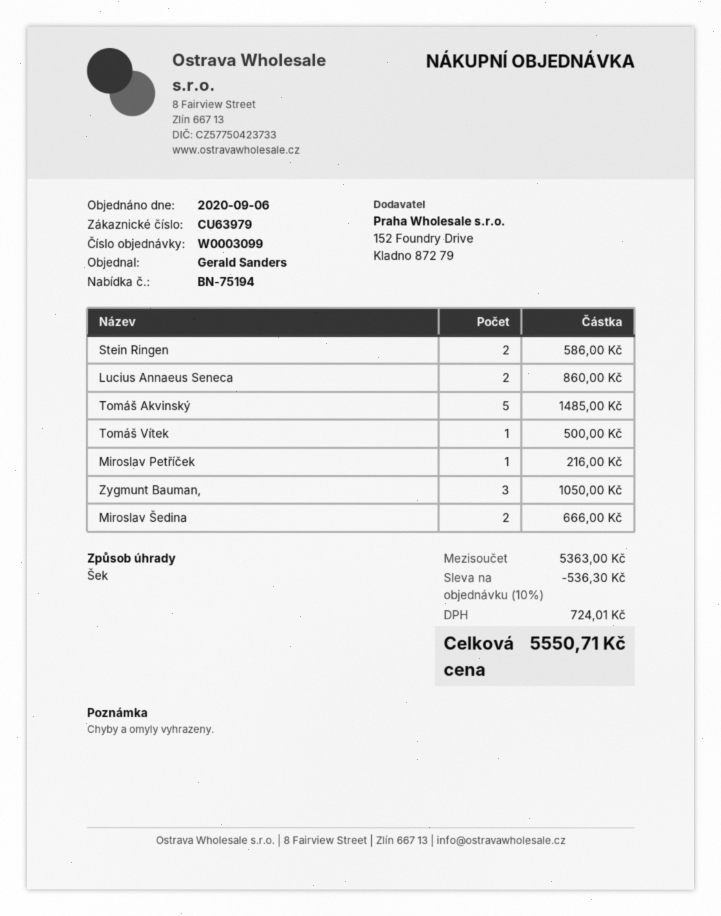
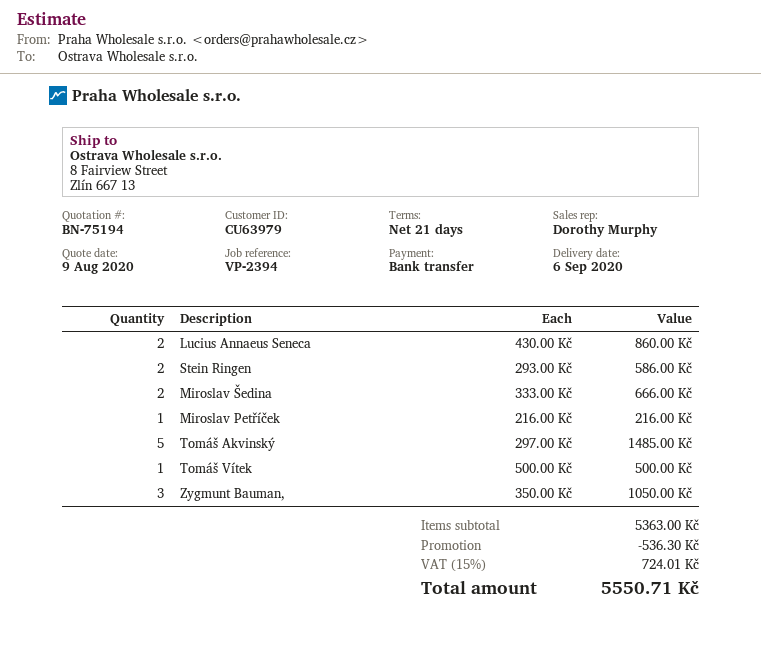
payment method: cheque -> bank transfer

